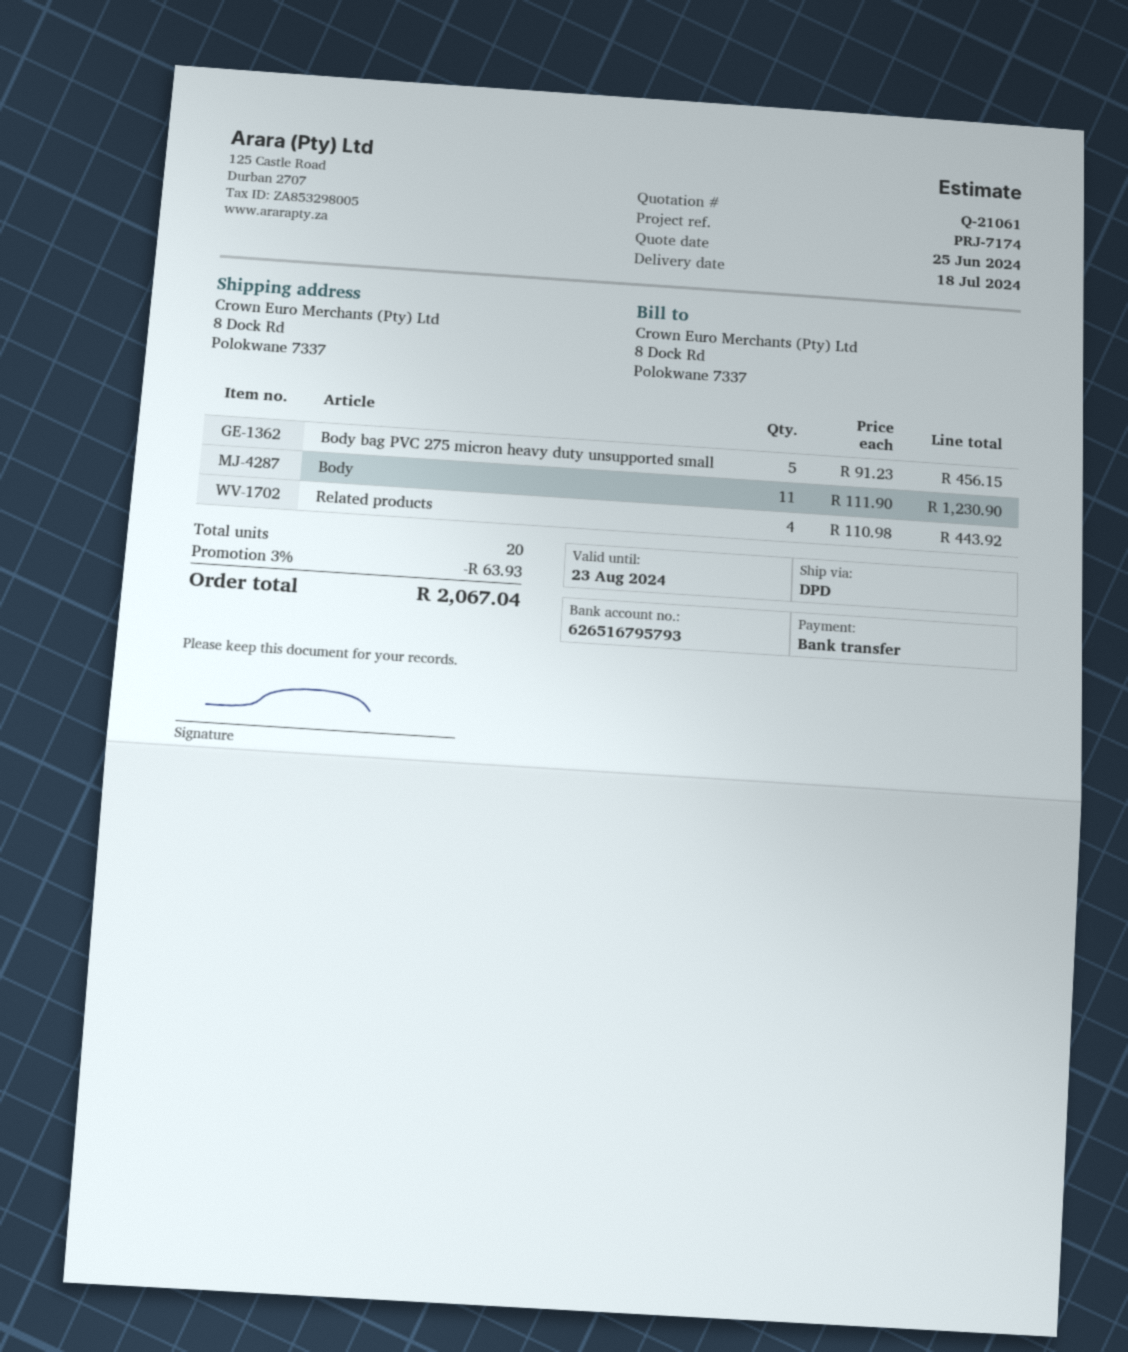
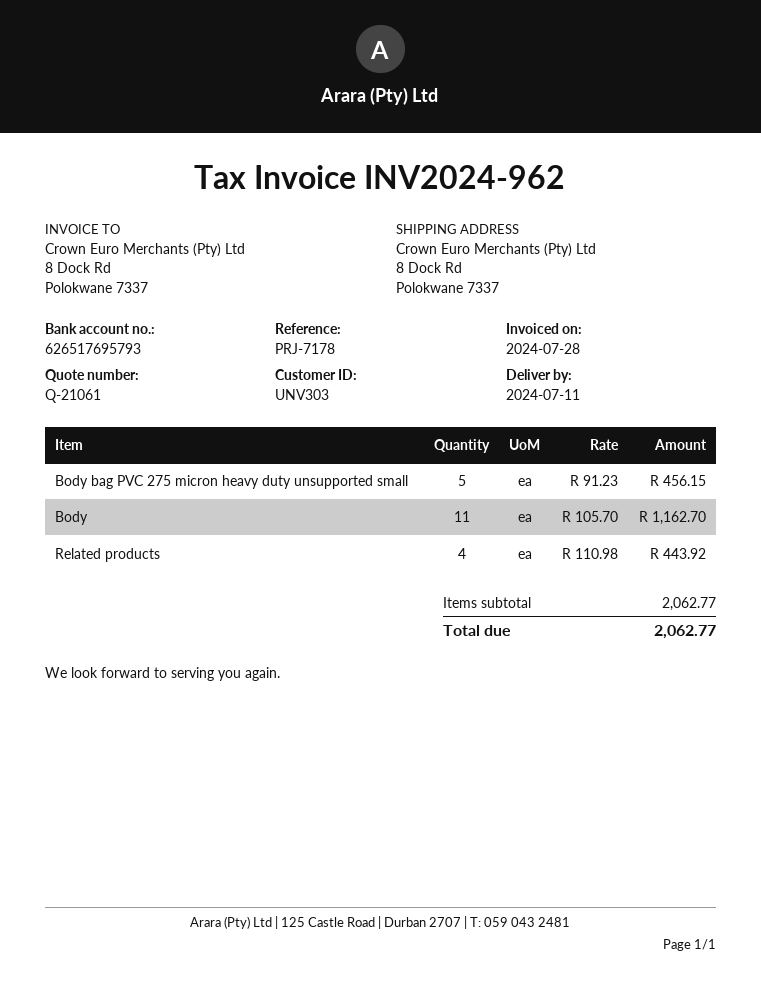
delivery date: 2024-07-18 -> 2024-07-11
reference: PRJ-7174 -> PRJ-7178
bank account: 626516795793 -> 626517695793
Body: 11 x 111.90 = 1230.90 -> 11 x 105.70 = 1162.70
discount: 3% = 63.93 -> none
total: 2067.04 -> 2062.77

